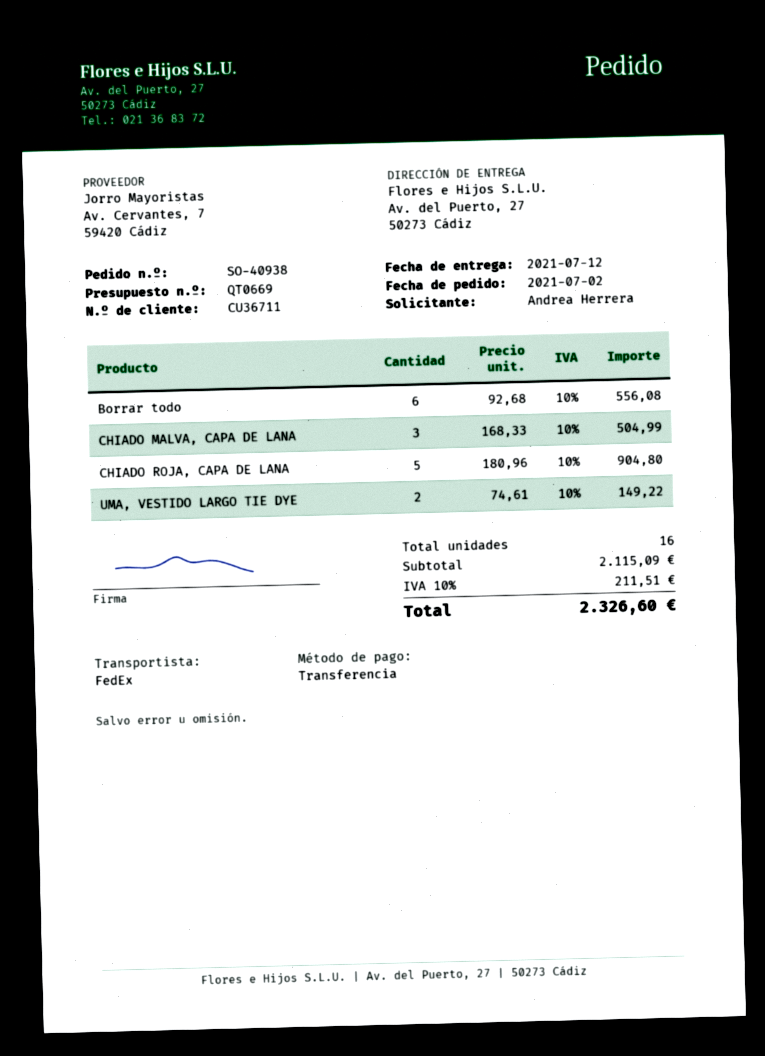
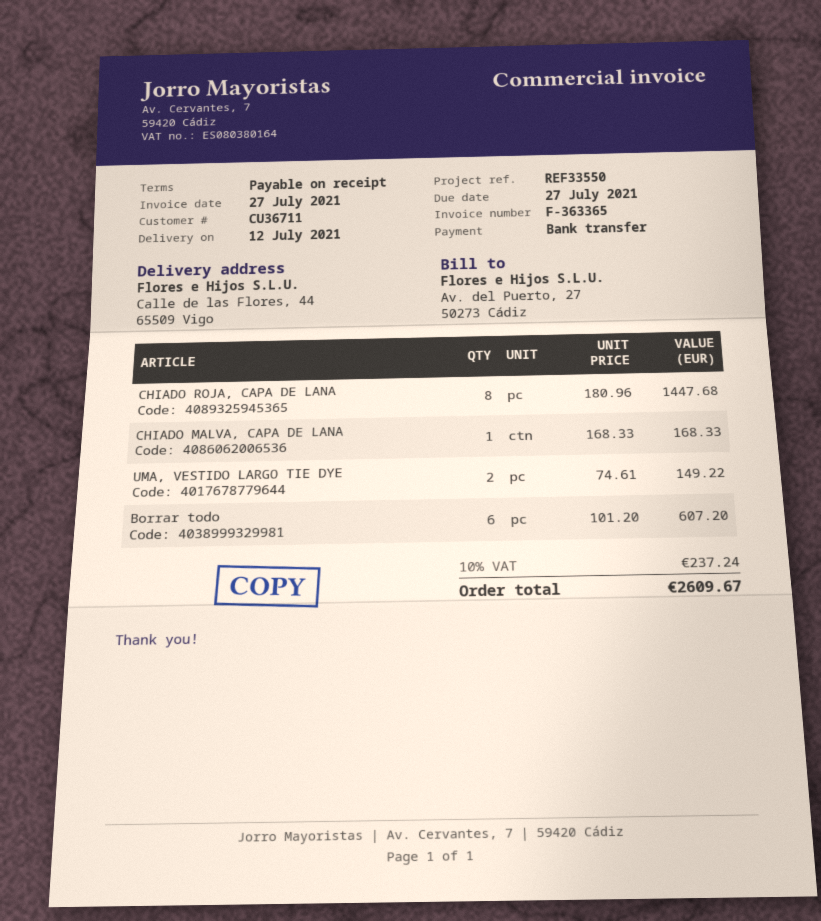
ship to: Av. del Puerto, 27, 50273 Cádiz -> Calle de las Flores, 44, 65509 Vigo
Borrar todo: 6 x 92.68 = 556.08 -> 6 x 101.20 = 607.20
CHIADO MALVA, CAPA DE LANA: 3 x 168.33 = 504.99 -> 1 x 168.33 = 168.33
CHIADO ROJA, CAPA DE LANA: 5 x 180.96 = 904.80 -> 8 x 180.96 = 1447.68
tax: 10% = 211.51 -> 10% = 237.24
total: 2326.60 -> 2609.67

